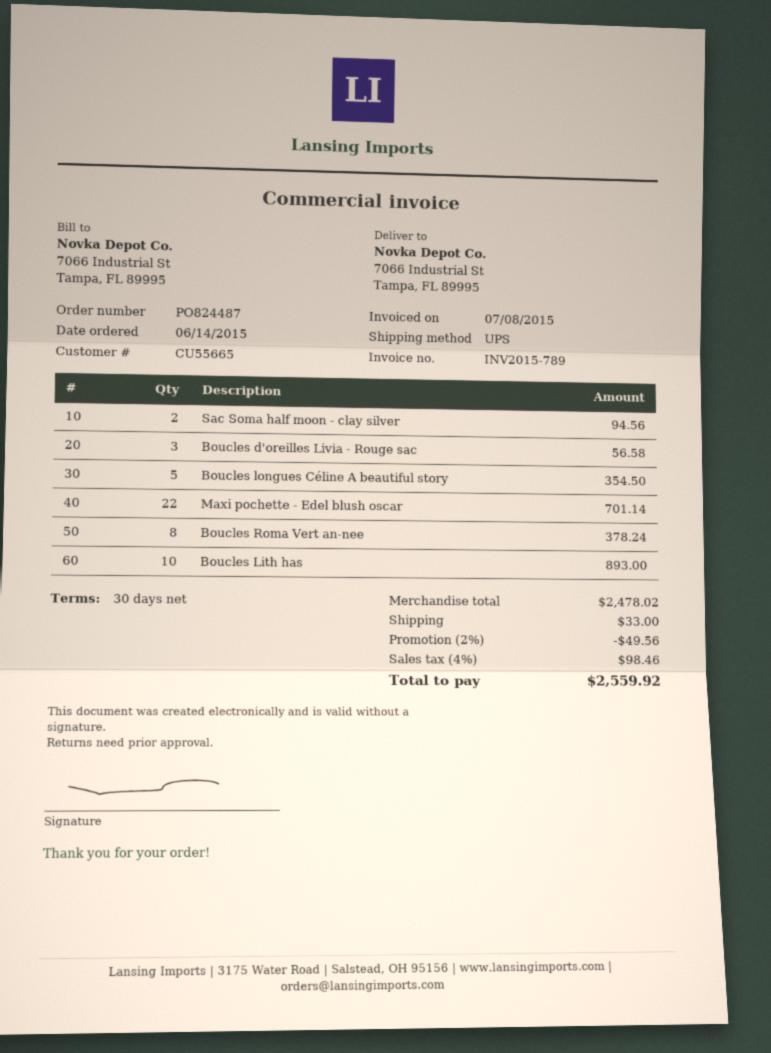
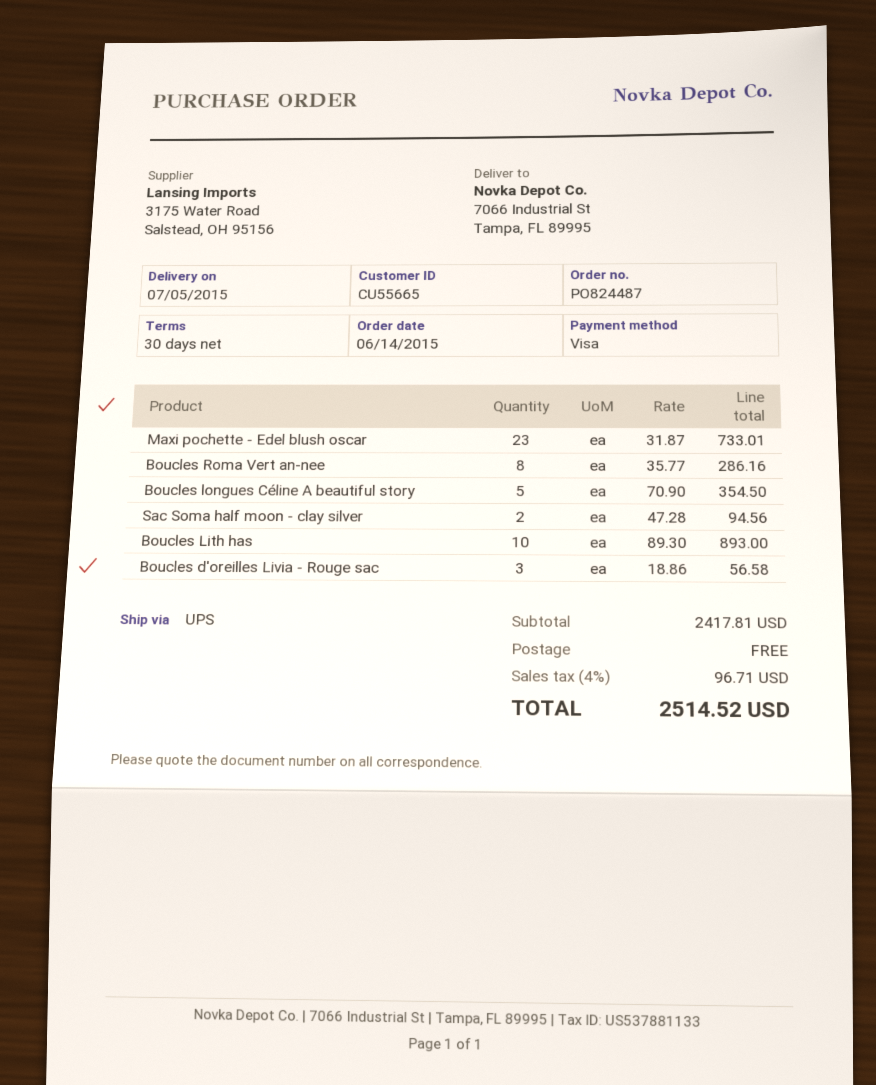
Maxi pochette - Edel blush oscar: 22 for 701.14 -> 23 for 733.01
Boucles Roma Vert an-nee: 8 for 378.24 -> 8 for 286.16
subtotal: 2478.02 -> 2417.81
discount: 2% = 49.56 -> none
shipping: 33.00 -> 0.00
tax: 4% = 98.46 -> 4% = 96.71
total: 2559.92 -> 2514.52

